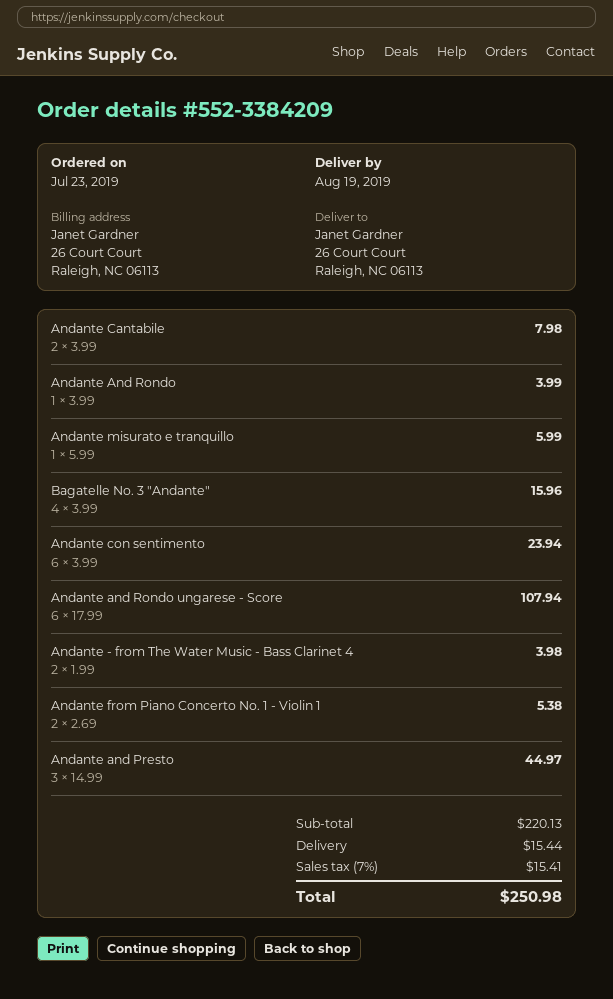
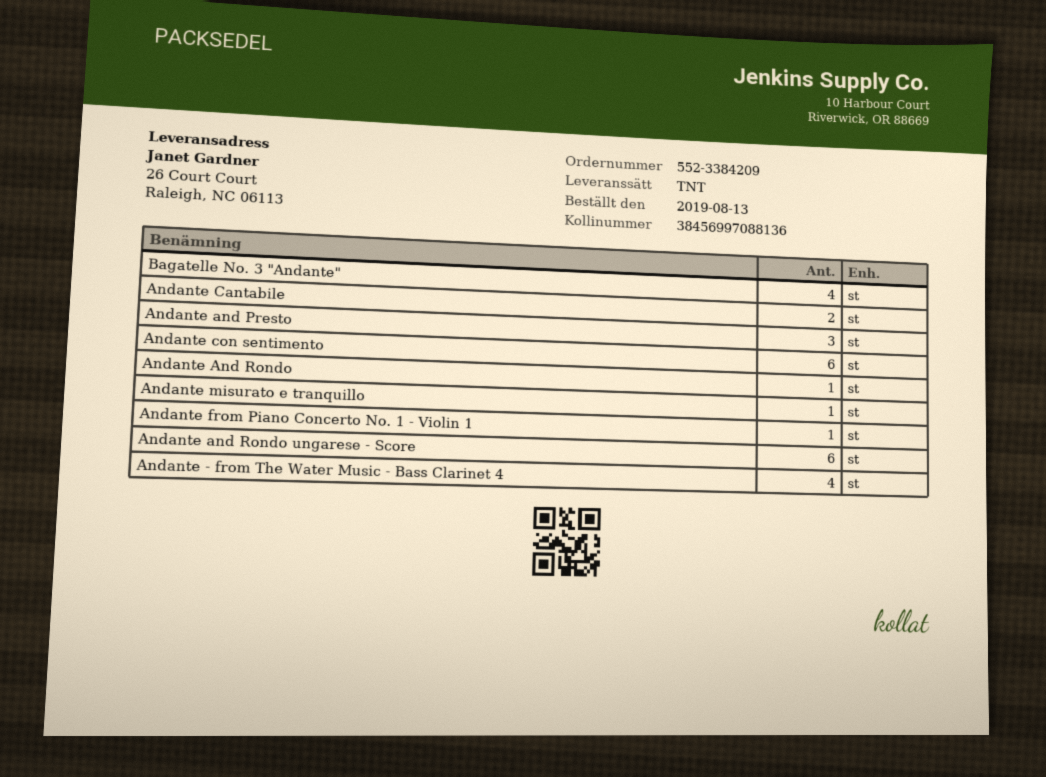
order date: 2019-07-23 -> 2019-08-13
Andante - from The Water Music - Bass Clarinet 4: 2 -> 4
Andante from Piano Concerto No. 1 - Violin 1: 2 -> 1

